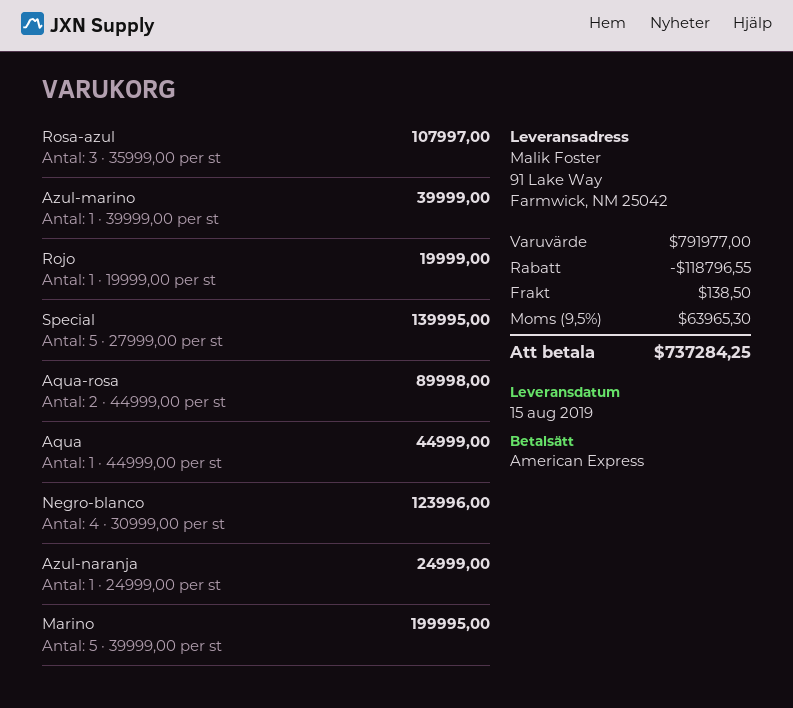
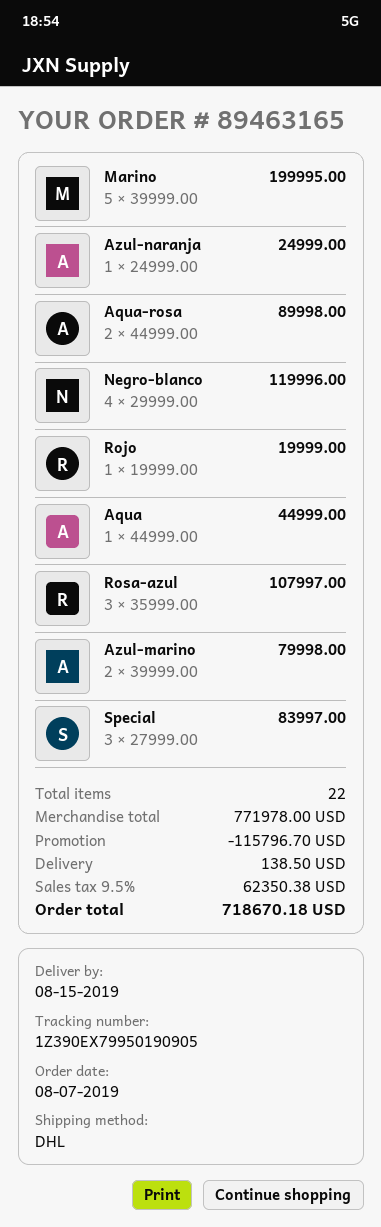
Azul-marino: 1 x 39999.00 = 39999.00 -> 2 x 39999.00 = 79998.00
Special: 5 x 27999.00 = 139995.00 -> 3 x 27999.00 = 83997.00
Negro-blanco: 4 x 30999.00 = 123996.00 -> 4 x 29999.00 = 119996.00
subtotal: 791977.00 -> 771978.00
discount: 118796.55 -> 115796.70
tax: 9.5% = 63965.30 -> 9.5% = 62350.38
total: 737284.25 -> 718670.18

